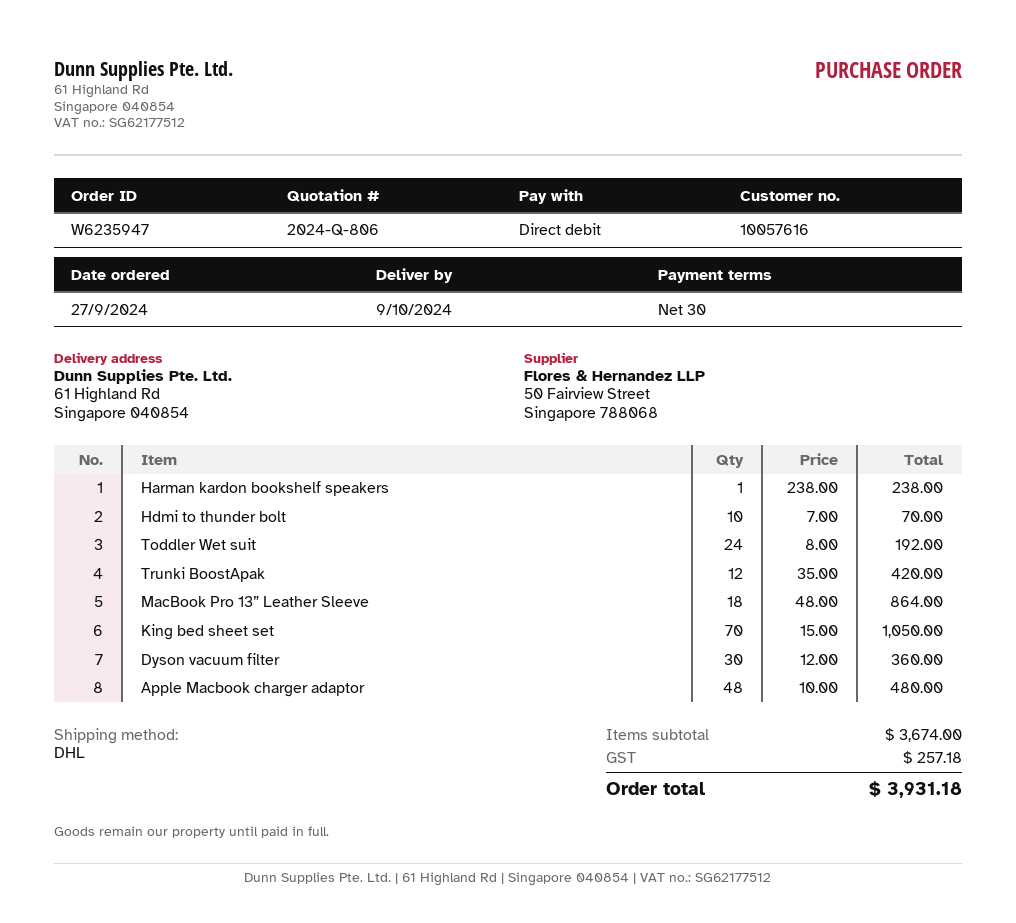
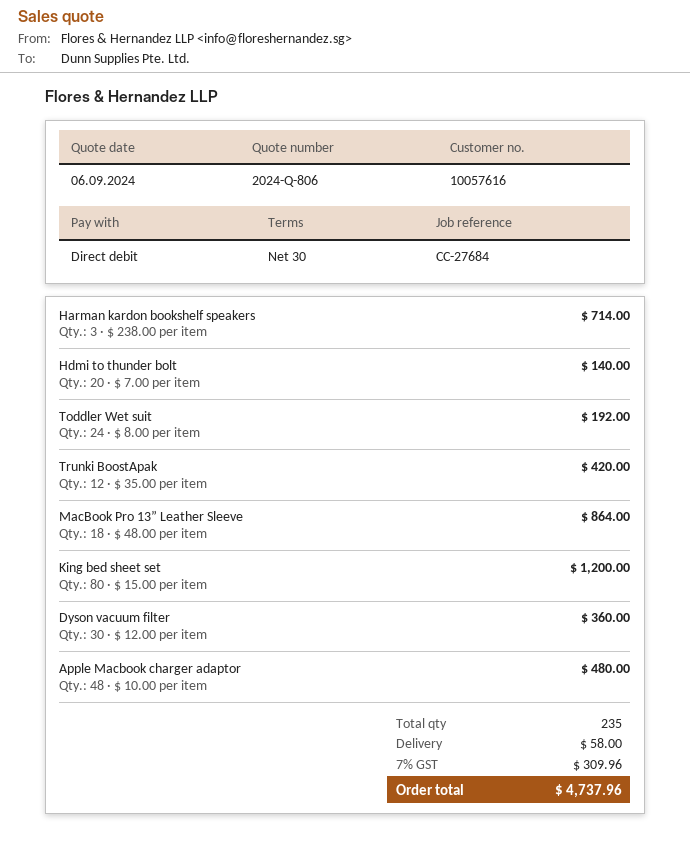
Harman kardon bookshelf speakers: 1 x 238.00 = 238.00 -> 3 x 238.00 = 714.00
Hdmi to thunder bolt: 10 x 7.00 = 70.00 -> 20 x 7.00 = 140.00
King bed sheet set: 70 x 15.00 = 1050.00 -> 80 x 15.00 = 1200.00
shipping: none -> 58.00
tax: 257.18 -> 309.96
total: 3931.18 -> 4737.96

